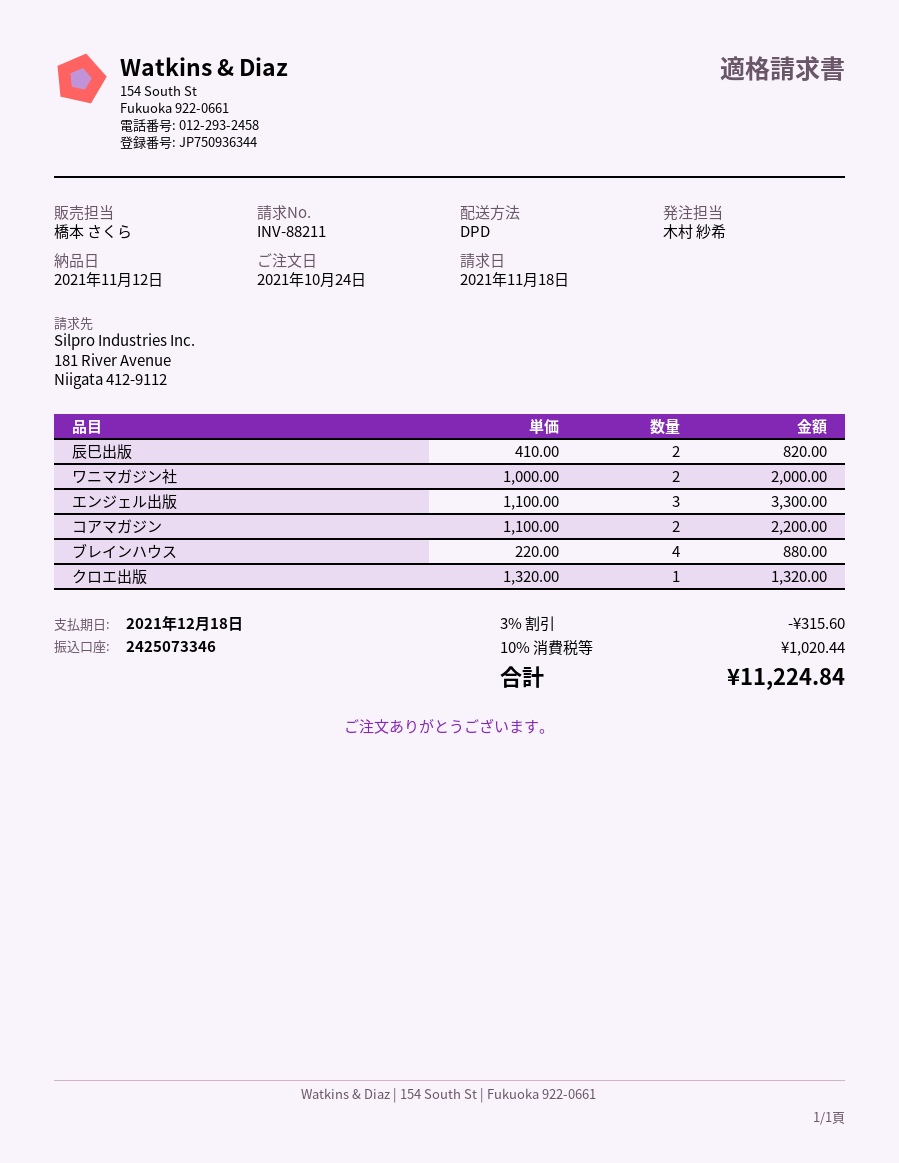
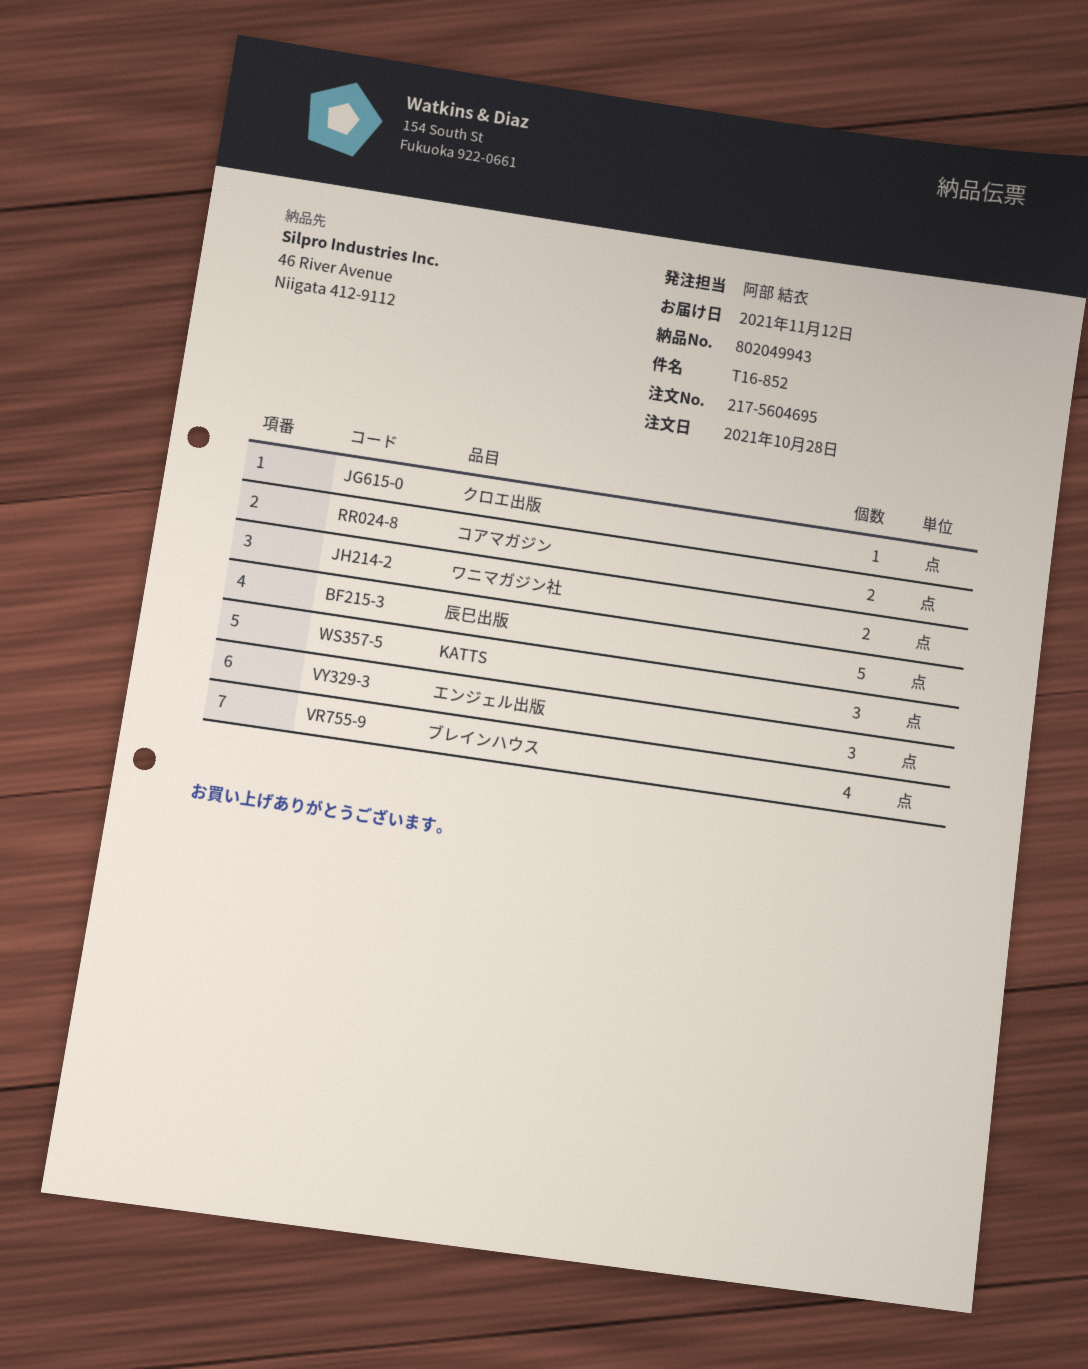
order date: 2021-10-24 -> 2021-10-28
ordered by: 木村 紗希 -> 阿部 結衣
辰巳出版: 2 -> 5
KATTS: none -> 3

